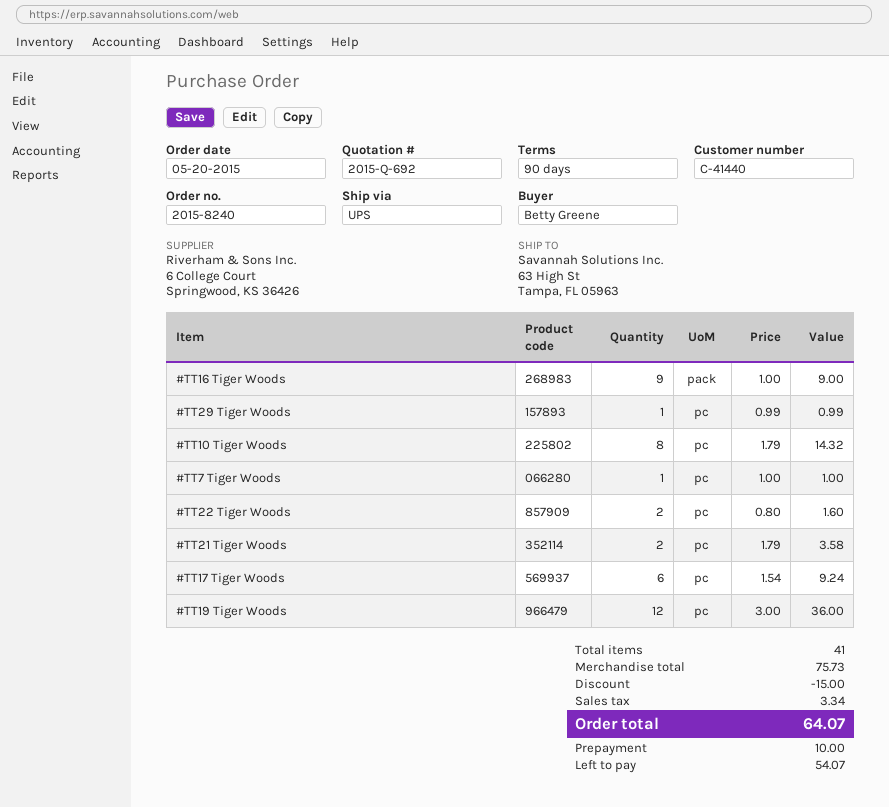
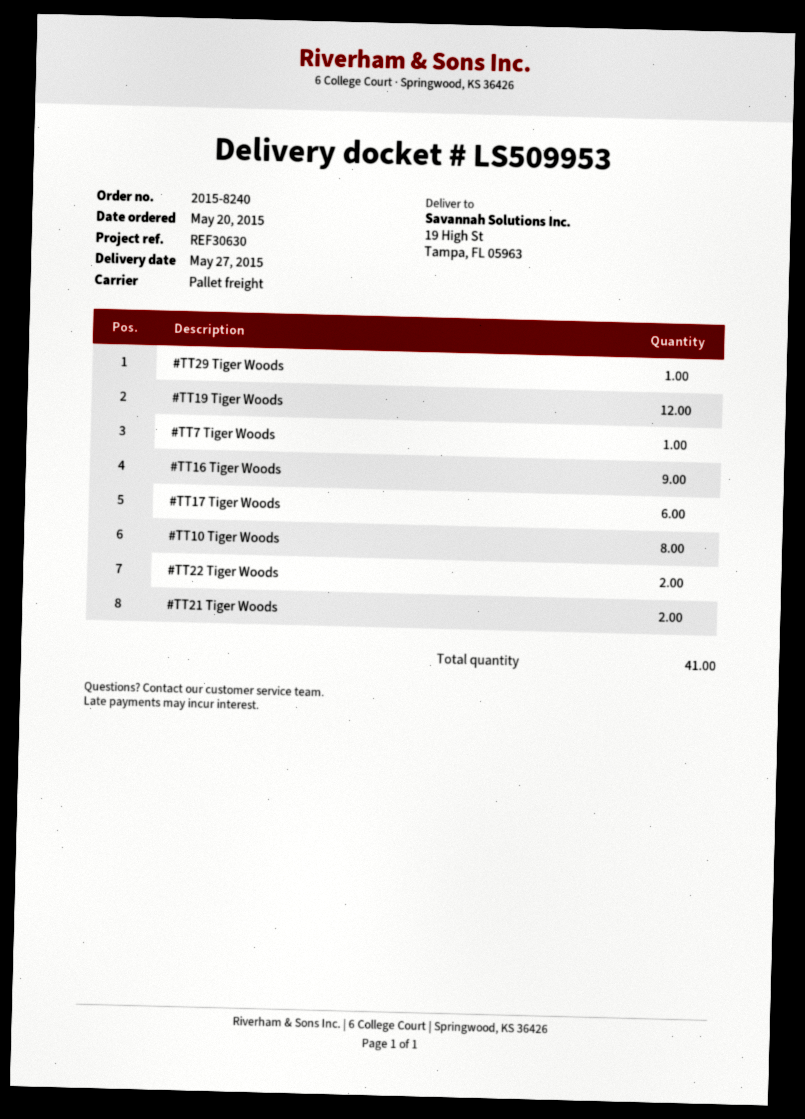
shipping method: UPS -> pallet freight
ship to: 63 High St, Tampa, FL 05963 -> 19 High St, Tampa, FL 05963

